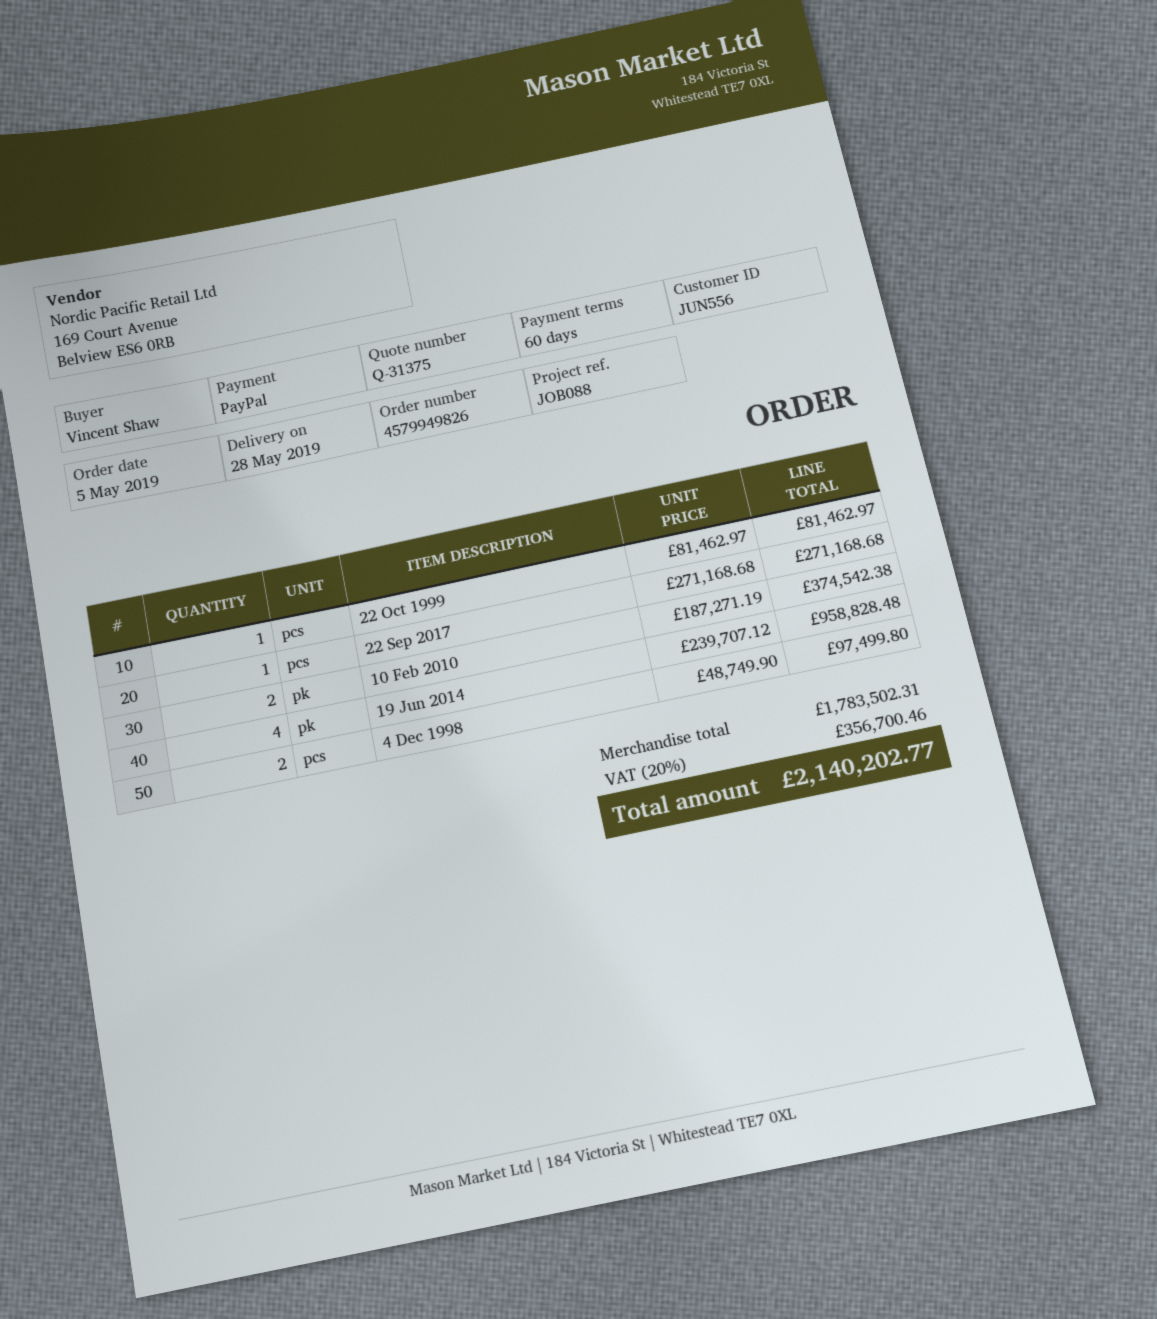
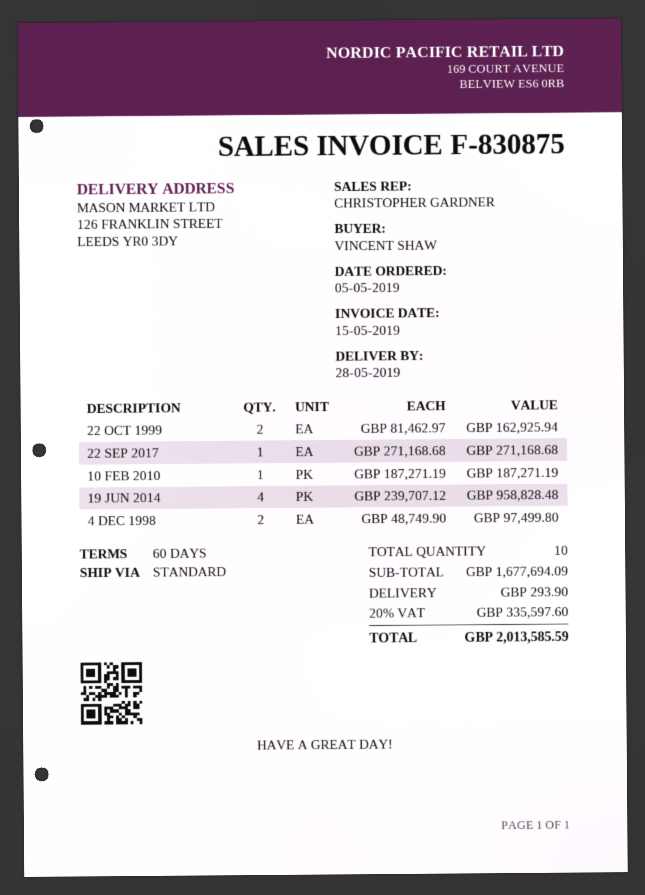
22 Oct 1999: 1 x 81462.97 = 81462.97 -> 2 x 81462.97 = 162925.94
10 Feb 2010: 2 x 187271.19 = 374542.38 -> 1 x 187271.19 = 187271.19
subtotal: 1783502.31 -> 1677694.09
shipping: none -> 293.90
tax: 20% = 356700.46 -> 20% = 335597.60
total: 2140202.77 -> 2013585.59

